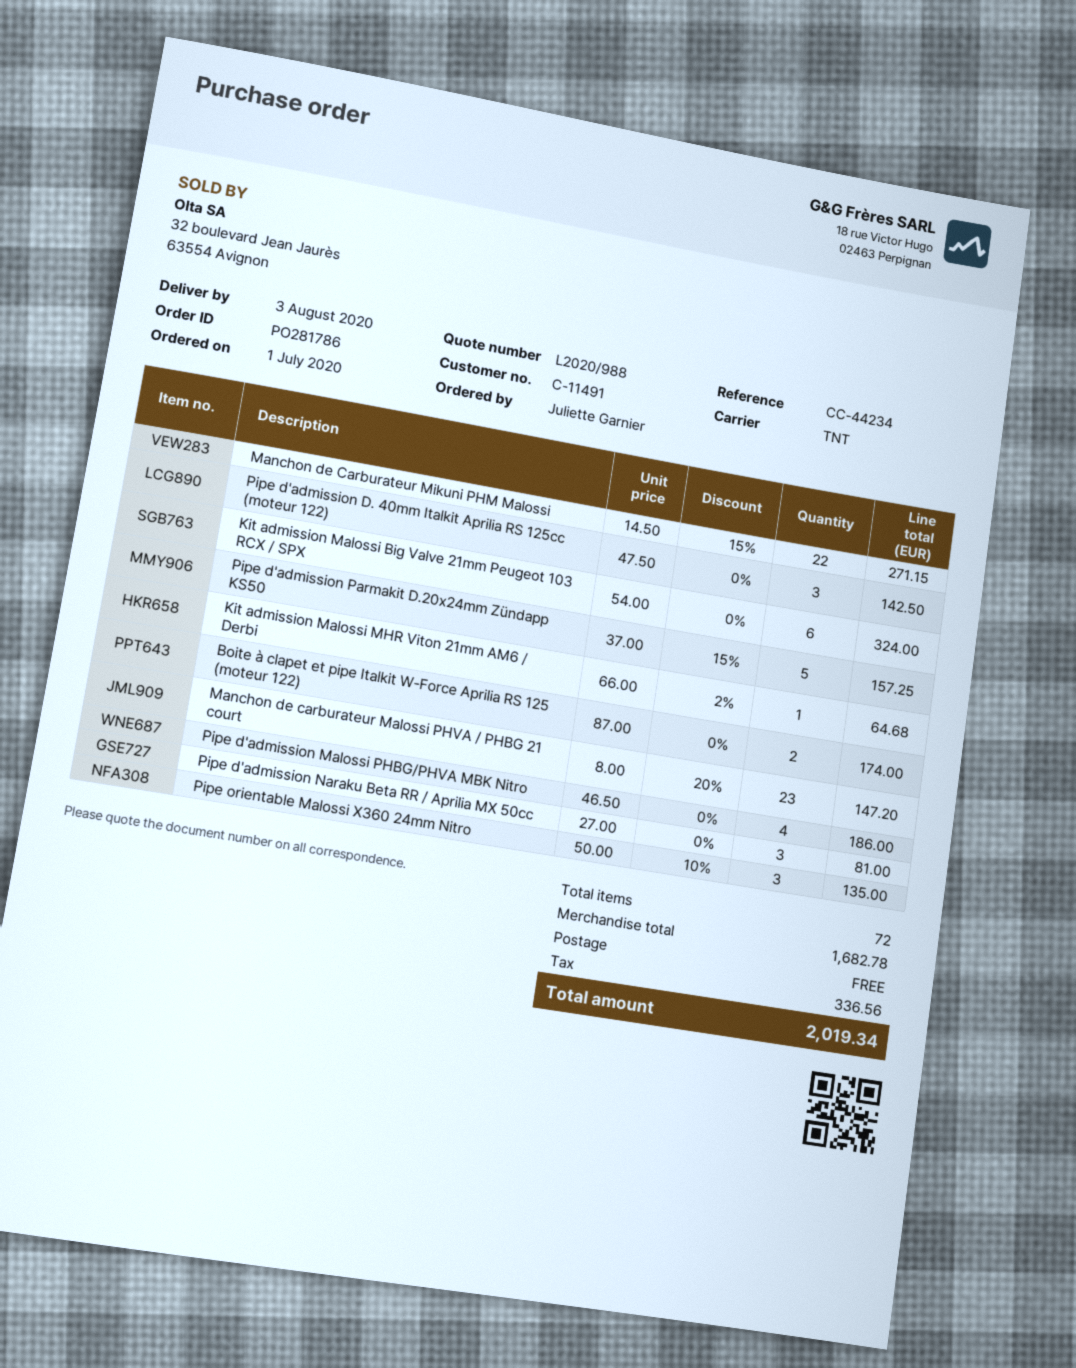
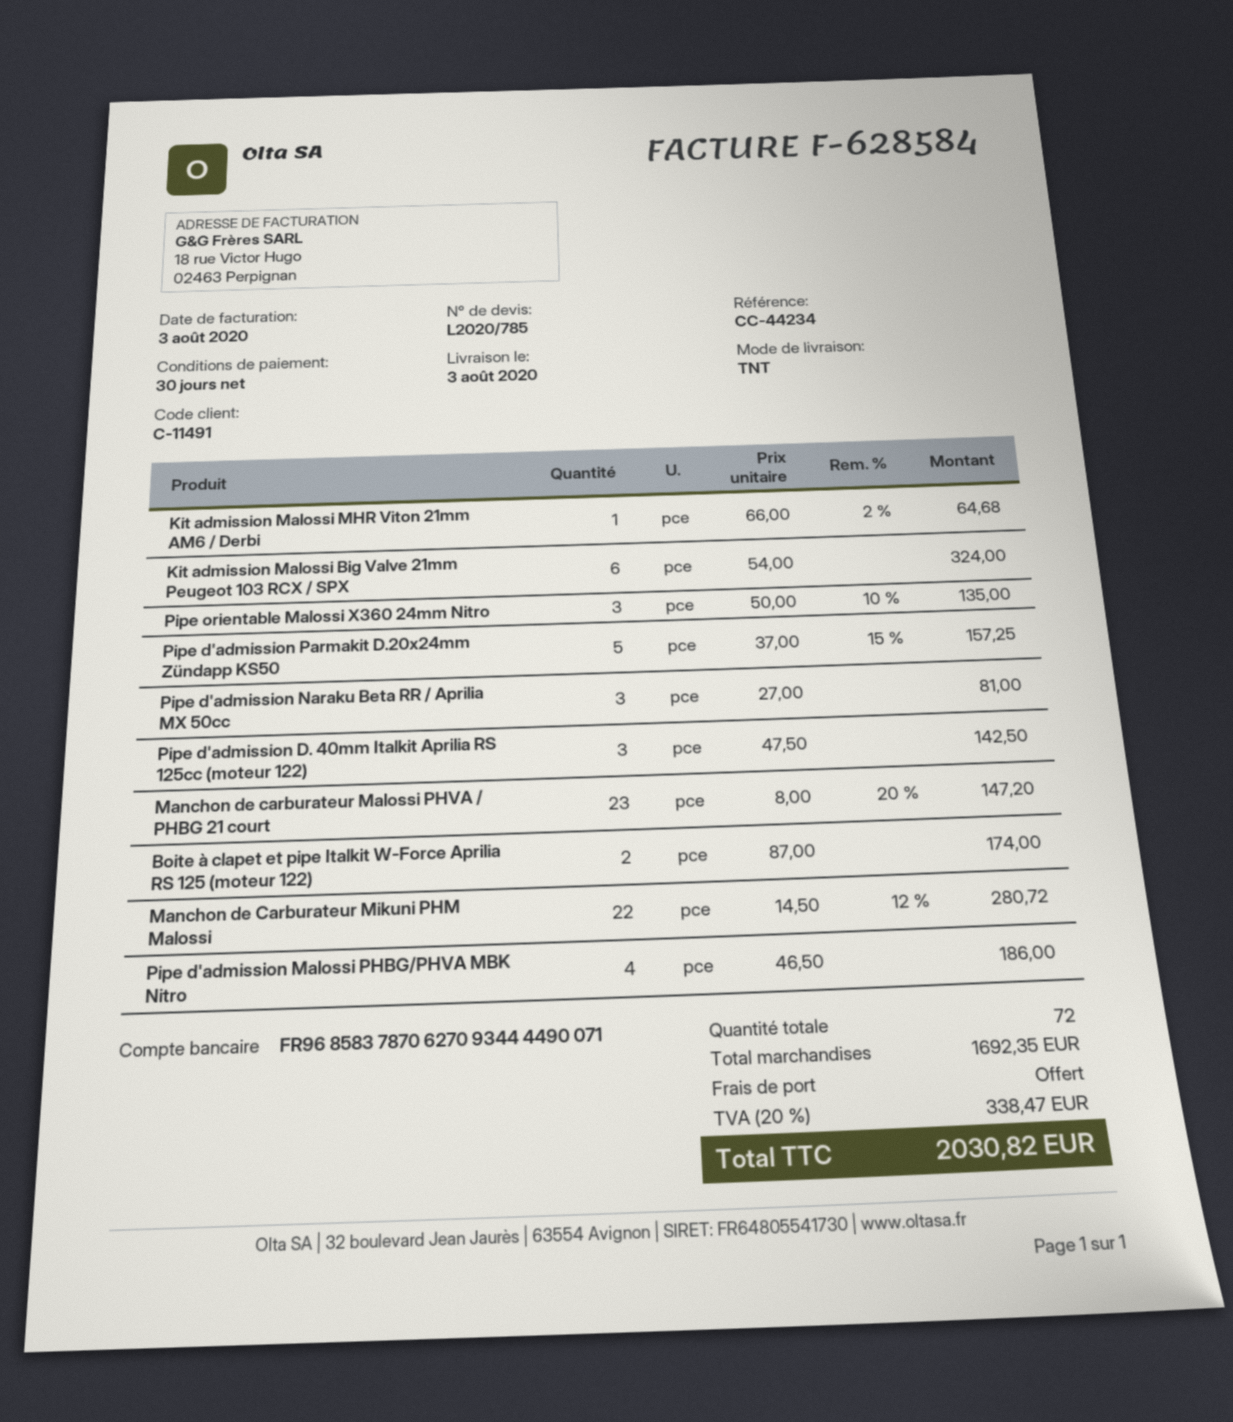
quote number: L2020/988 -> L2020/785
Manchon de Carburateur Mikuni PHM Malossi: 22 x 14.50 - 15% = 271.15 -> 22 x 14.50 - 12% = 280.72
subtotal: 1682.78 -> 1692.35
tax: 336.56 -> 338.47
total: 2019.34 -> 2030.82

